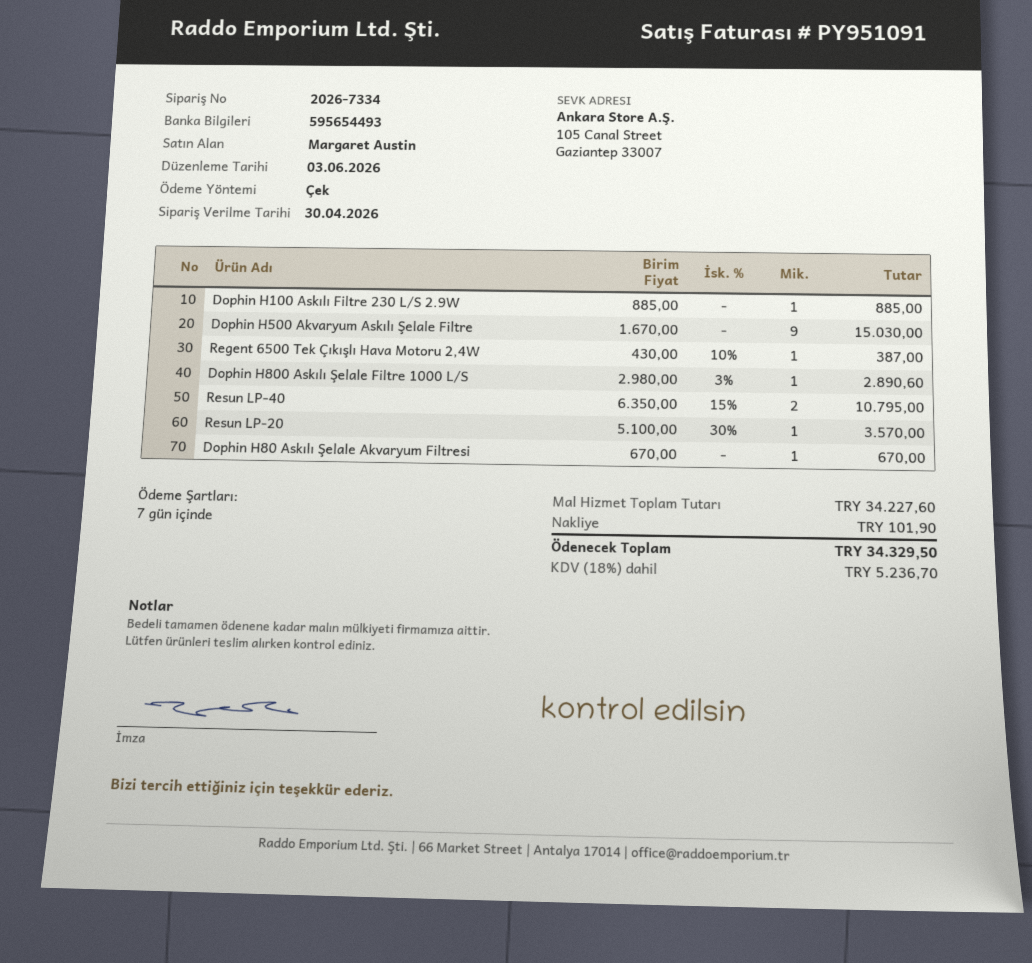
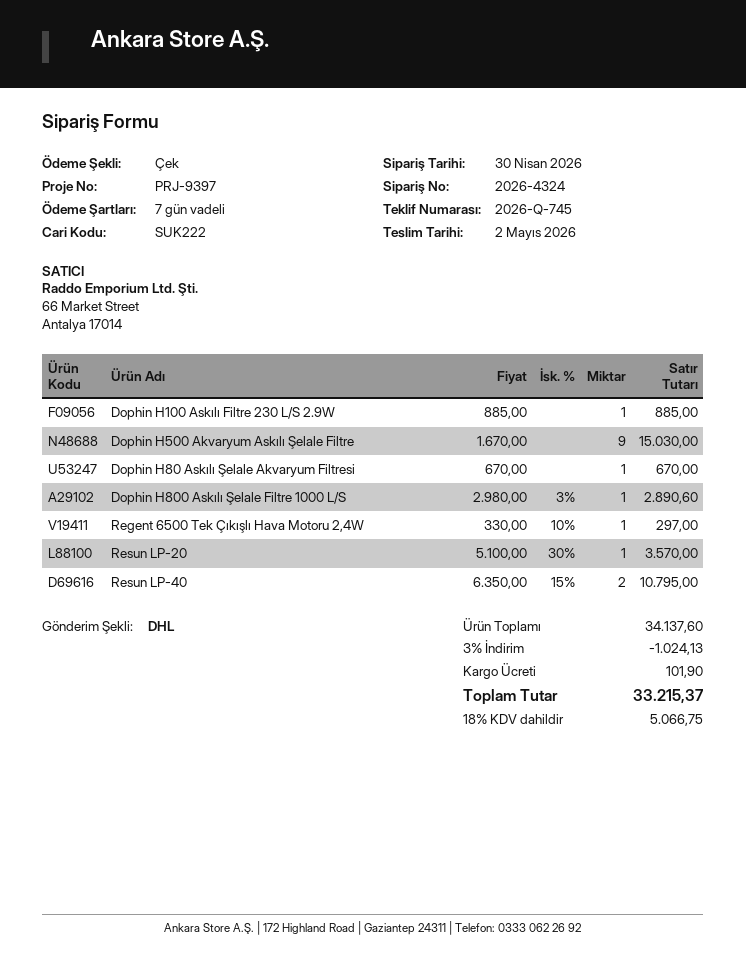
order number: 2026-7334 -> 2026-4324
Regent 6500 Tek Çıkışlı Hava Motoru 2,4W: 1 x 430.00 - 10% = 387.00 -> 1 x 330.00 - 10% = 297.00
subtotal: 34227.60 -> 34137.60
discount: none -> 3% = 1024.13
tax: 18% = 5236.70 -> 18% = 5066.75
total: 34329.50 -> 33215.37

